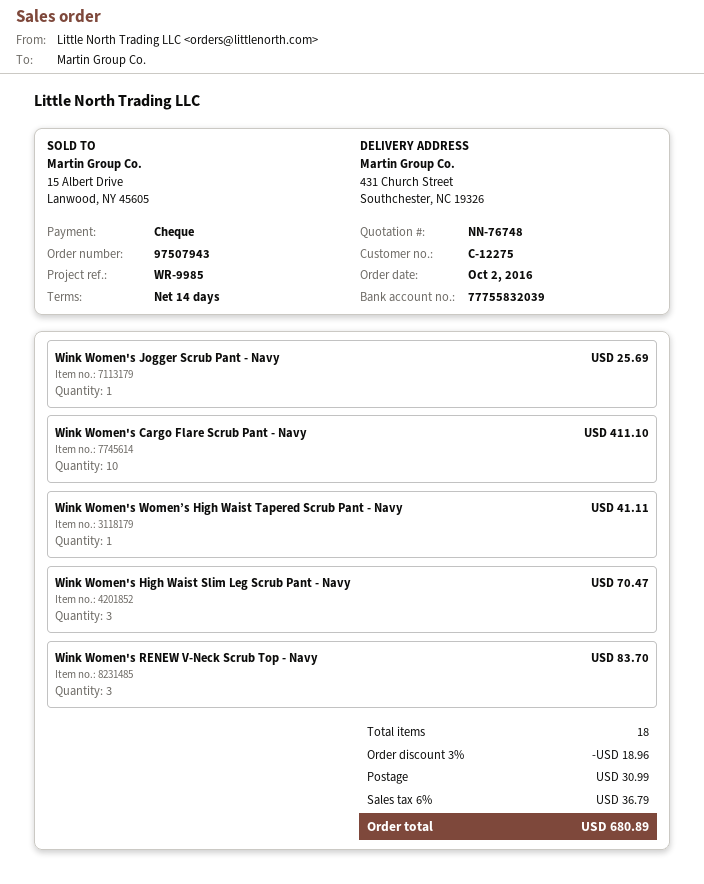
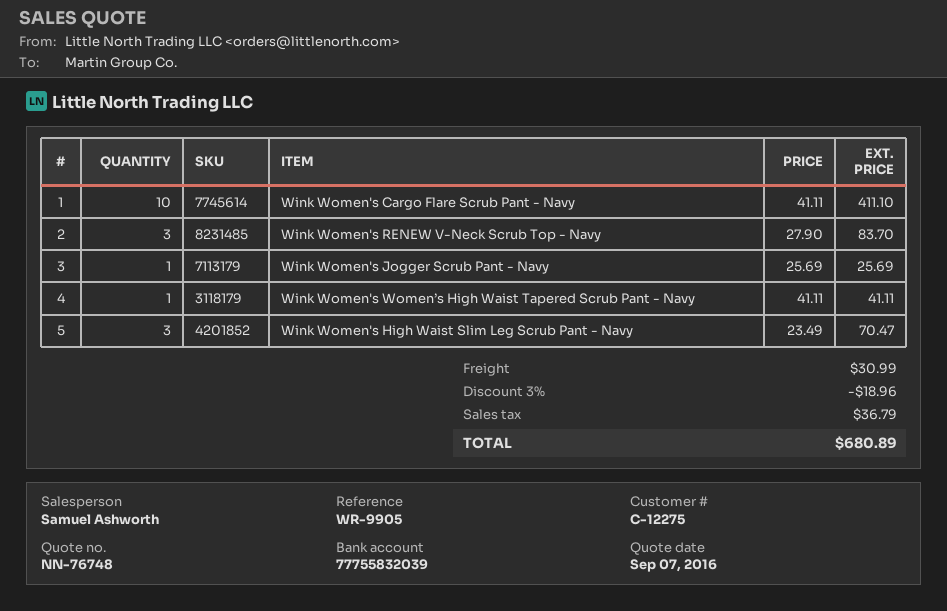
reference: WR-9985 -> WR-9905

